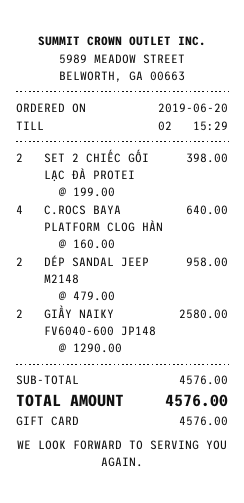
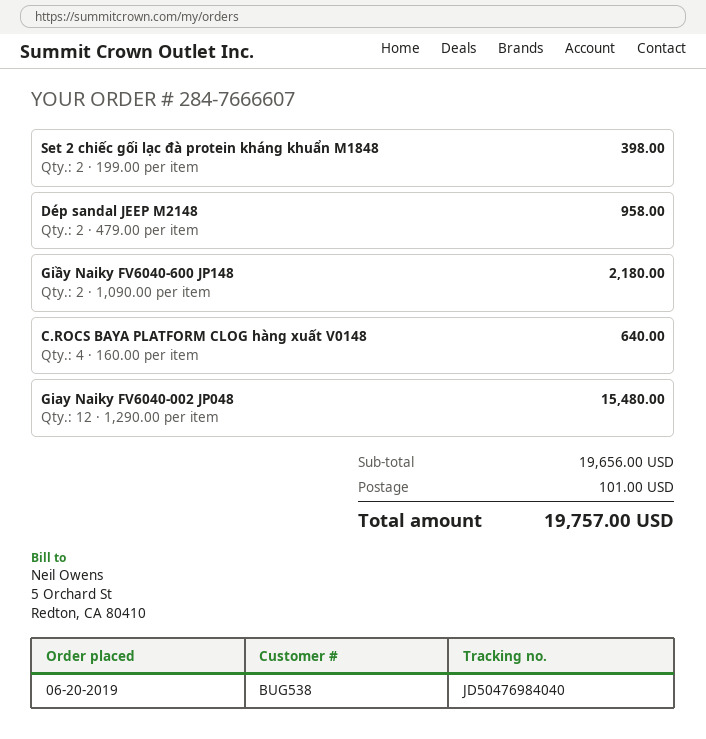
GIẦY NAIKY FV6040-600 JP148: 2 x 1290.00 = 2580.00 -> 2 x 1090.00 = 2180.00
Giay Naiky FV6040-002 JP048: none -> 12 x 1290.00 = 15480.00
subtotal: 4576.00 -> 19656.00
shipping: none -> 101.00
total: 4576.00 -> 19757.00

